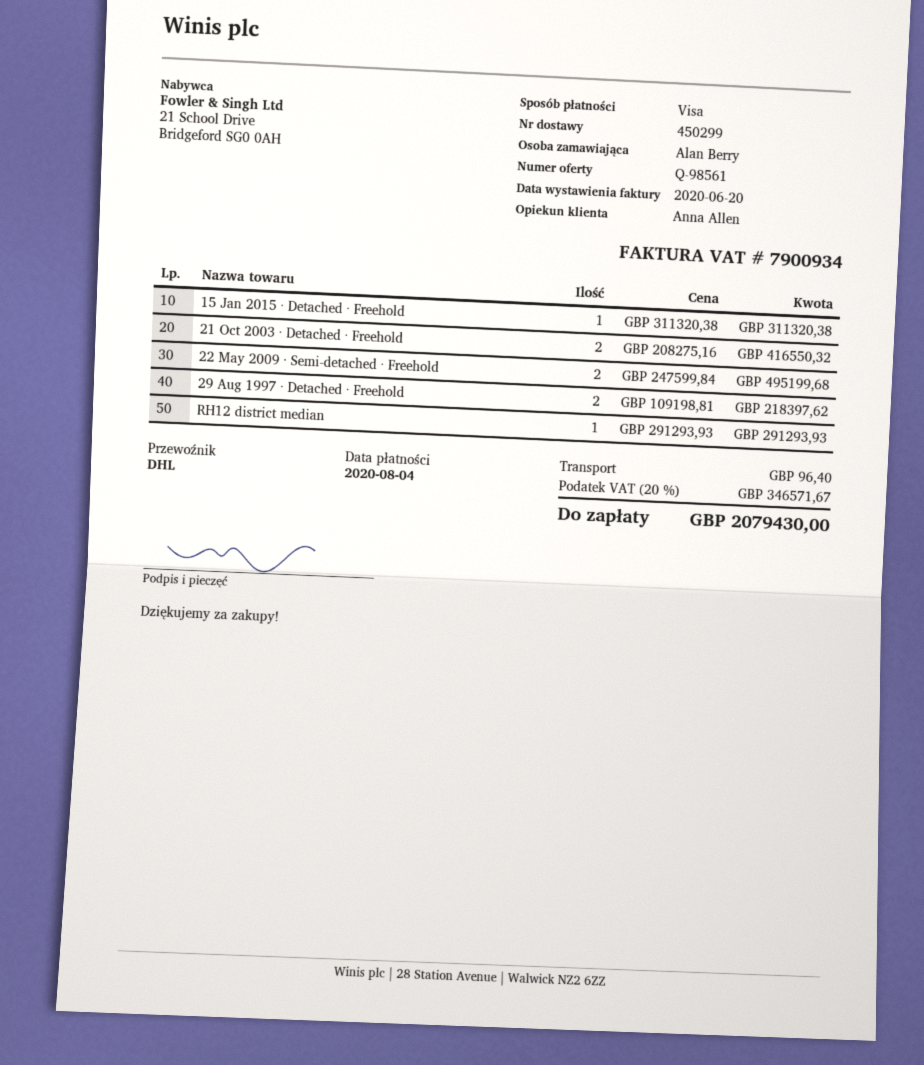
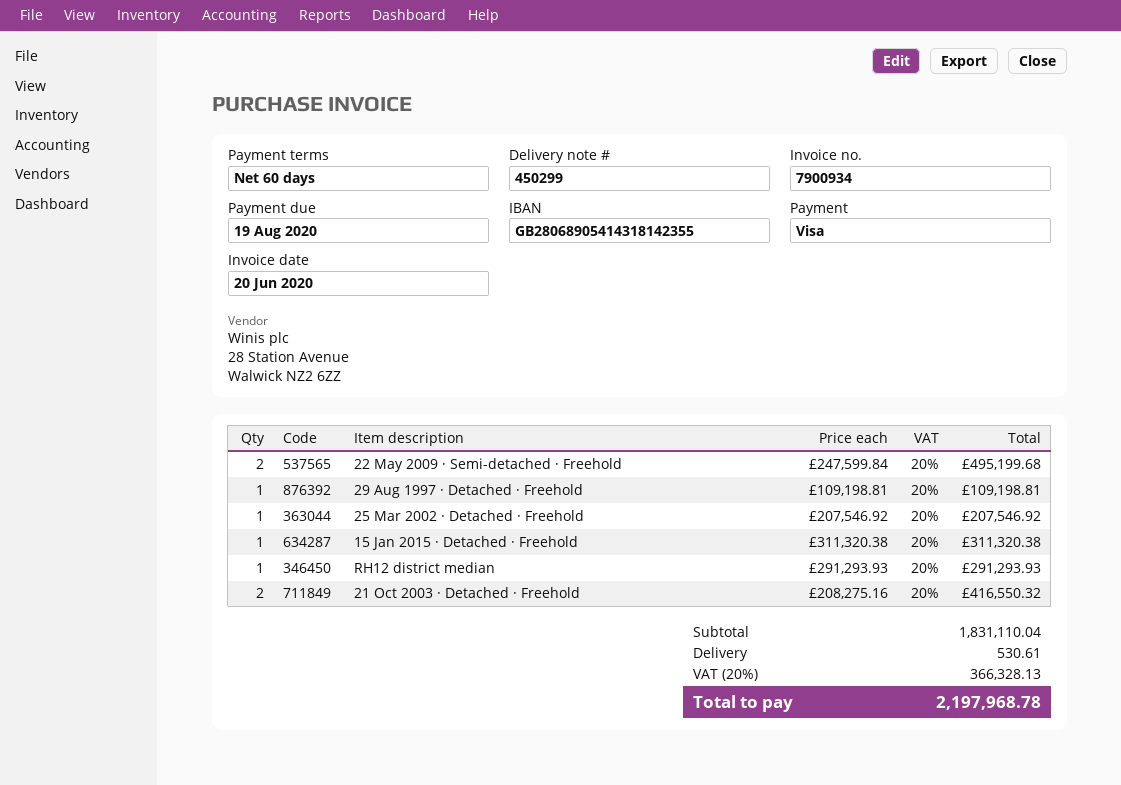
due date: 2020-08-04 -> 2020-08-19
29 Aug 1997 · Detached · Freehold: 2 x 109198.81 = 218397.62 -> 1 x 109198.81 = 109198.81
25 Mar 2002 · Detached · Freehold: none -> 1 x 207546.92 = 207546.92
shipping: 96.40 -> 530.61
tax: 20% = 346571.67 -> 20% = 366328.13
total: 2079430.00 -> 2197968.78

